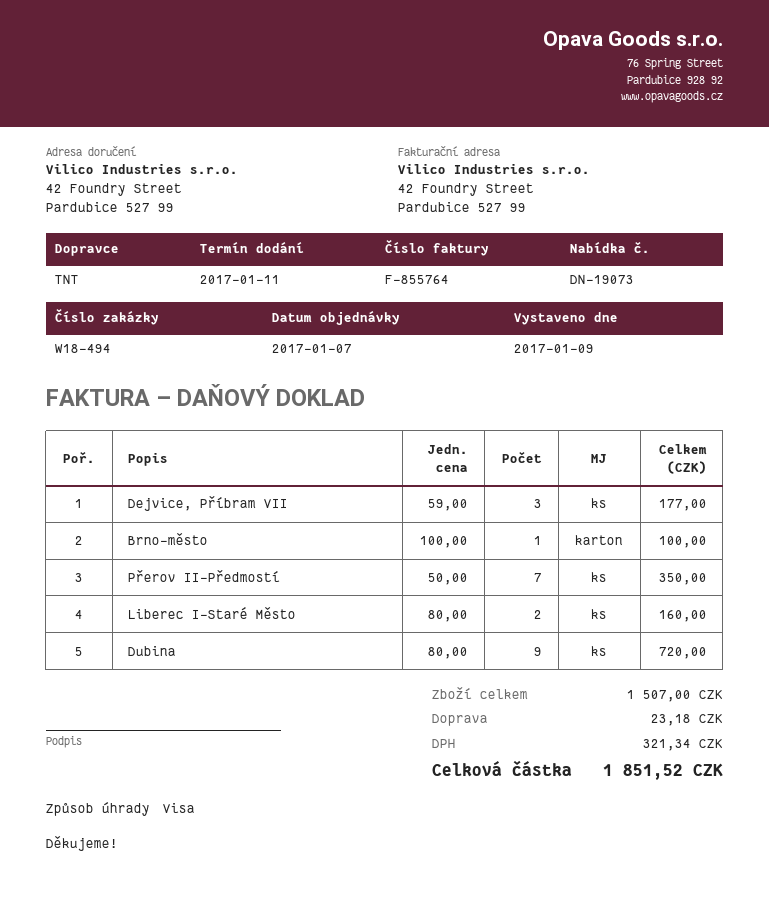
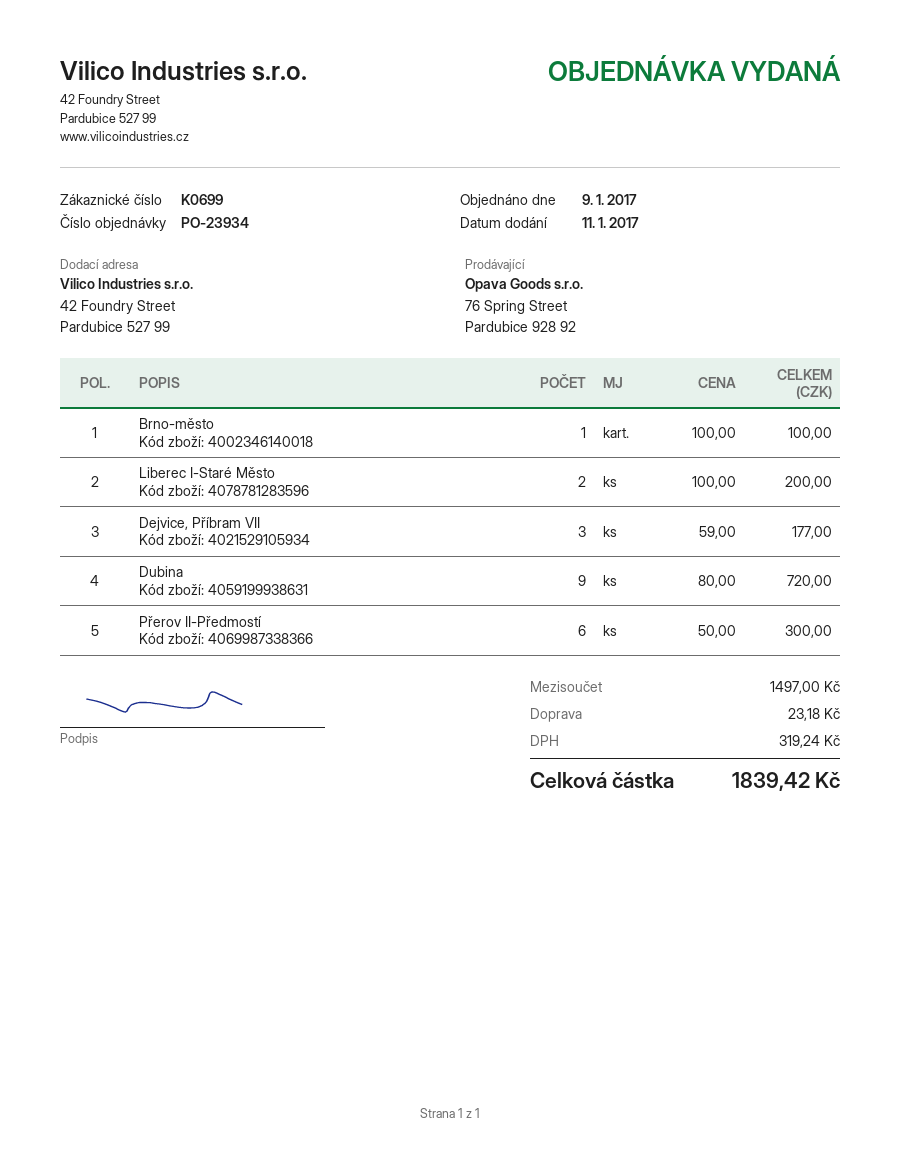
order date: 2017-01-07 -> 2017-01-09
Přerov II-Předmostí: 7 x 50.00 = 350.00 -> 6 x 50.00 = 300.00
Liberec I-Staré Město: 2 x 80.00 = 160.00 -> 2 x 100.00 = 200.00
subtotal: 1507.00 -> 1497.00
tax: 321.34 -> 319.24
total: 1851.52 -> 1839.42

